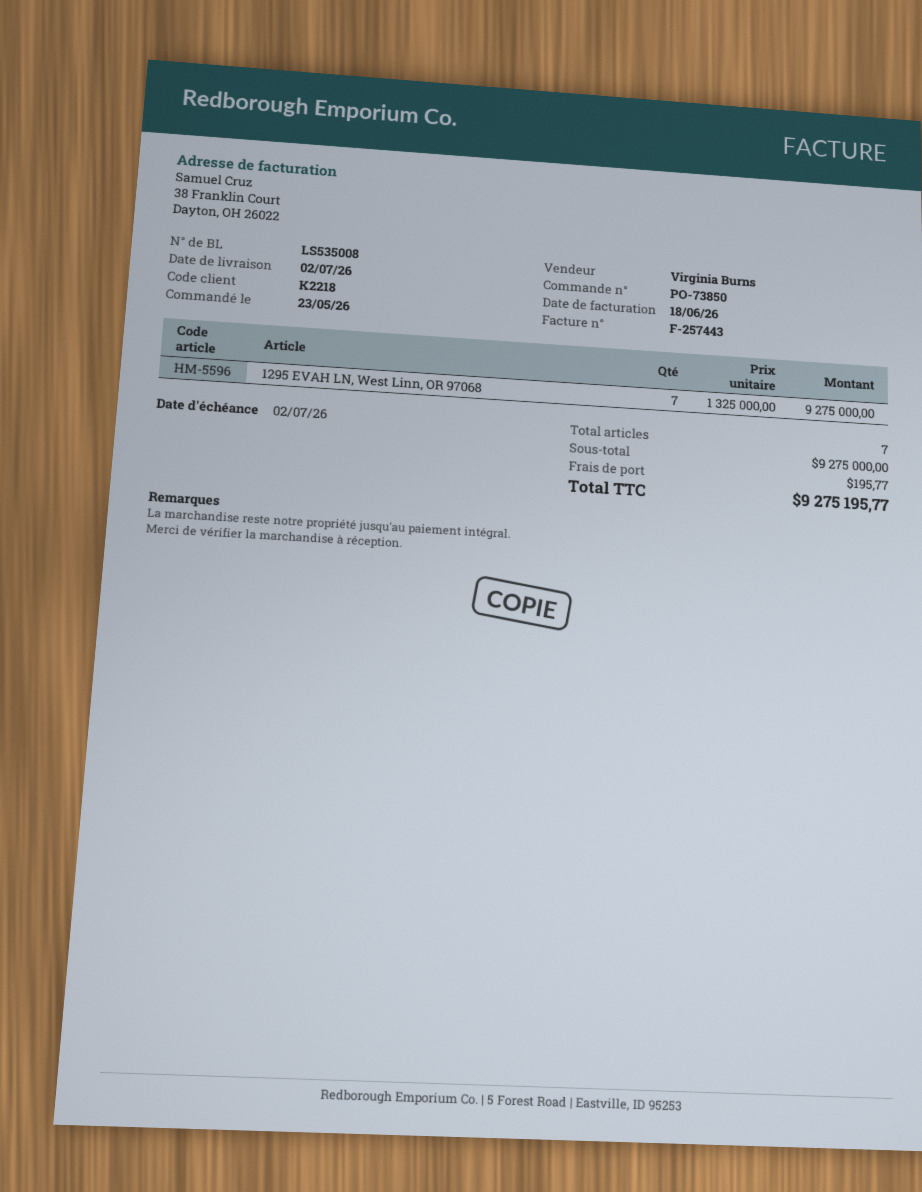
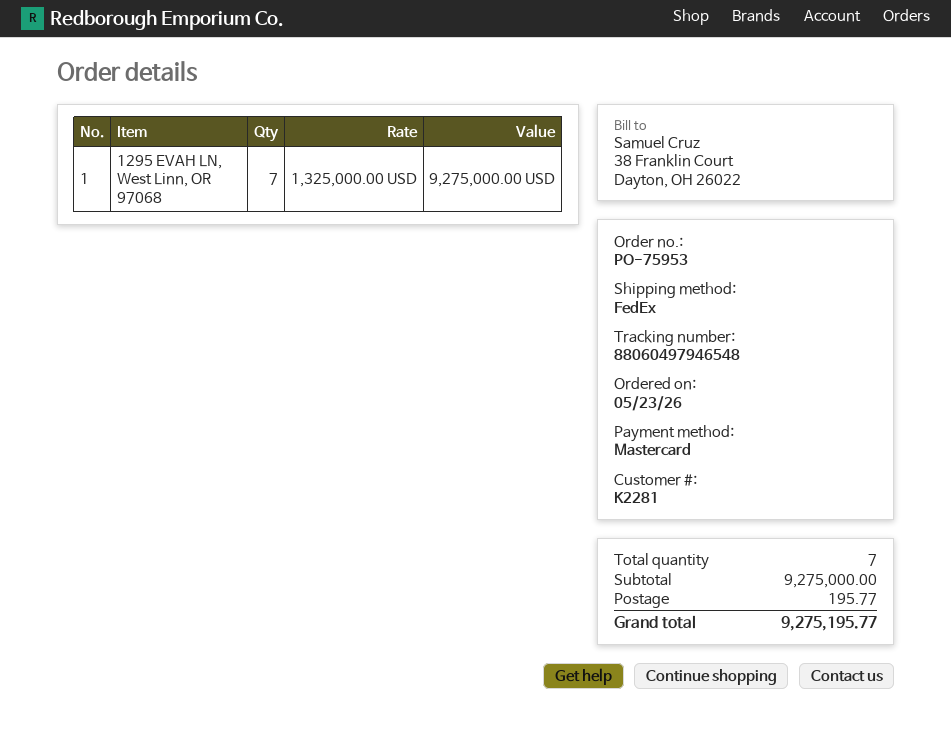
order number: PO-73850 -> PO-75953
customer number: K2218 -> K2281

